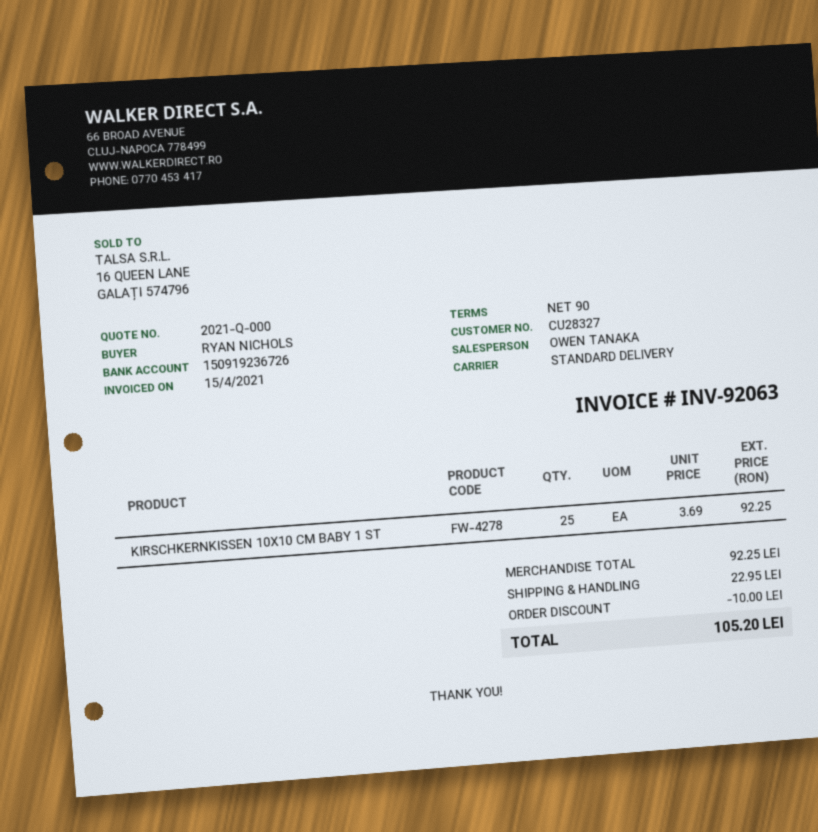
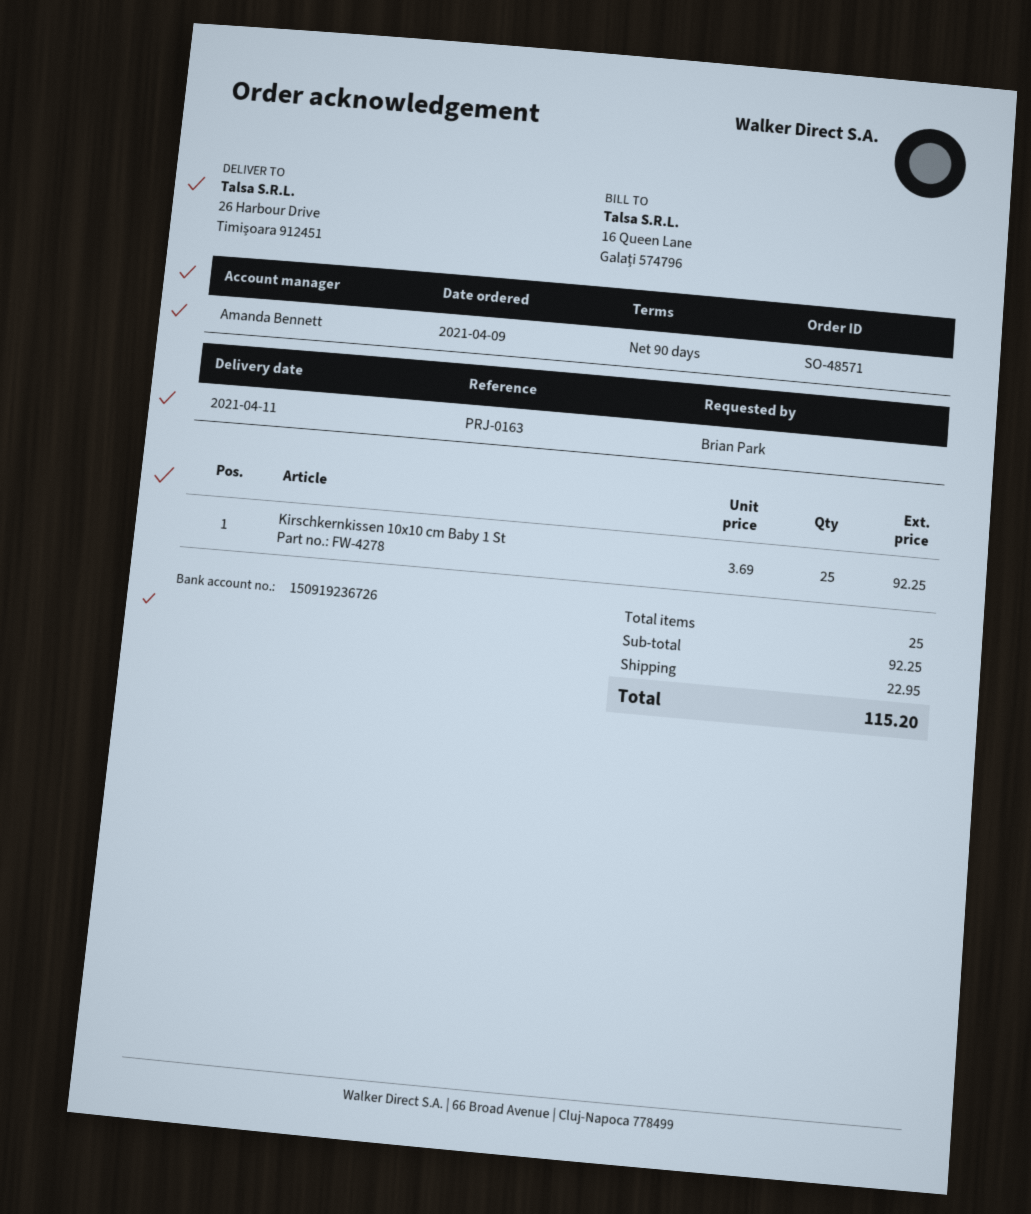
ordered by: RYAN NICHOLS -> Brian Park
sales rep: OWEN TANAKA -> Amanda Bennett
discount: 10.00 -> none
total: 105.20 -> 115.20

